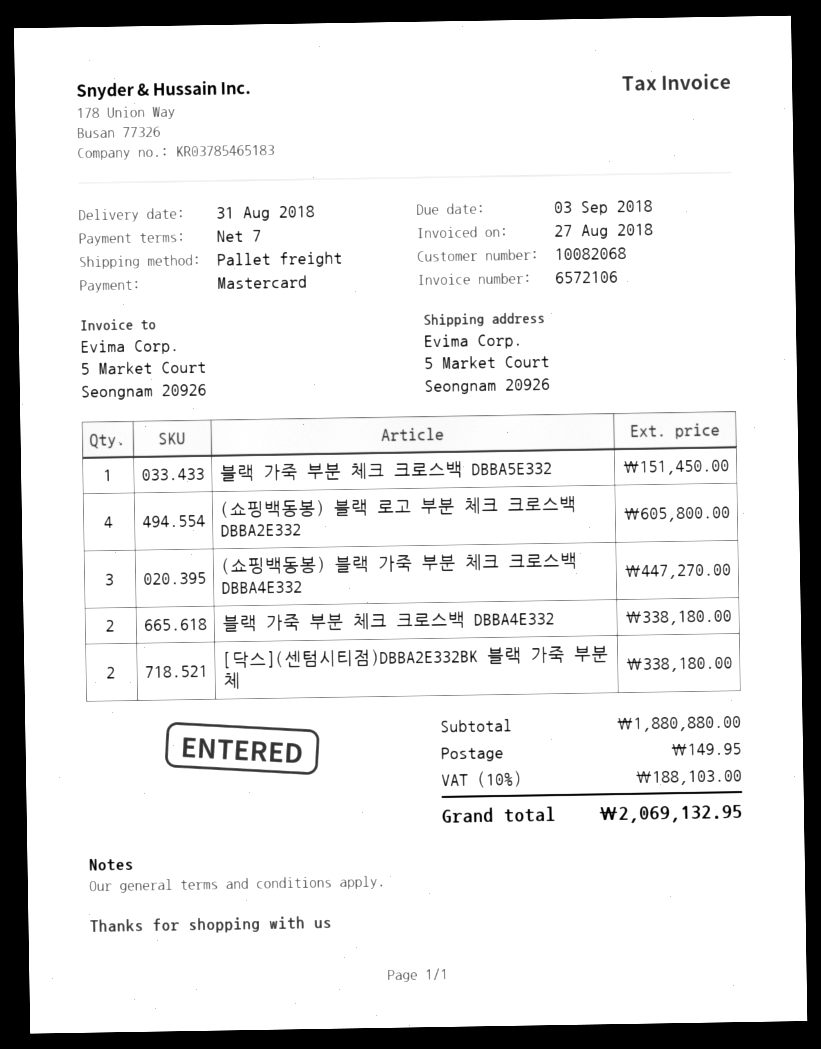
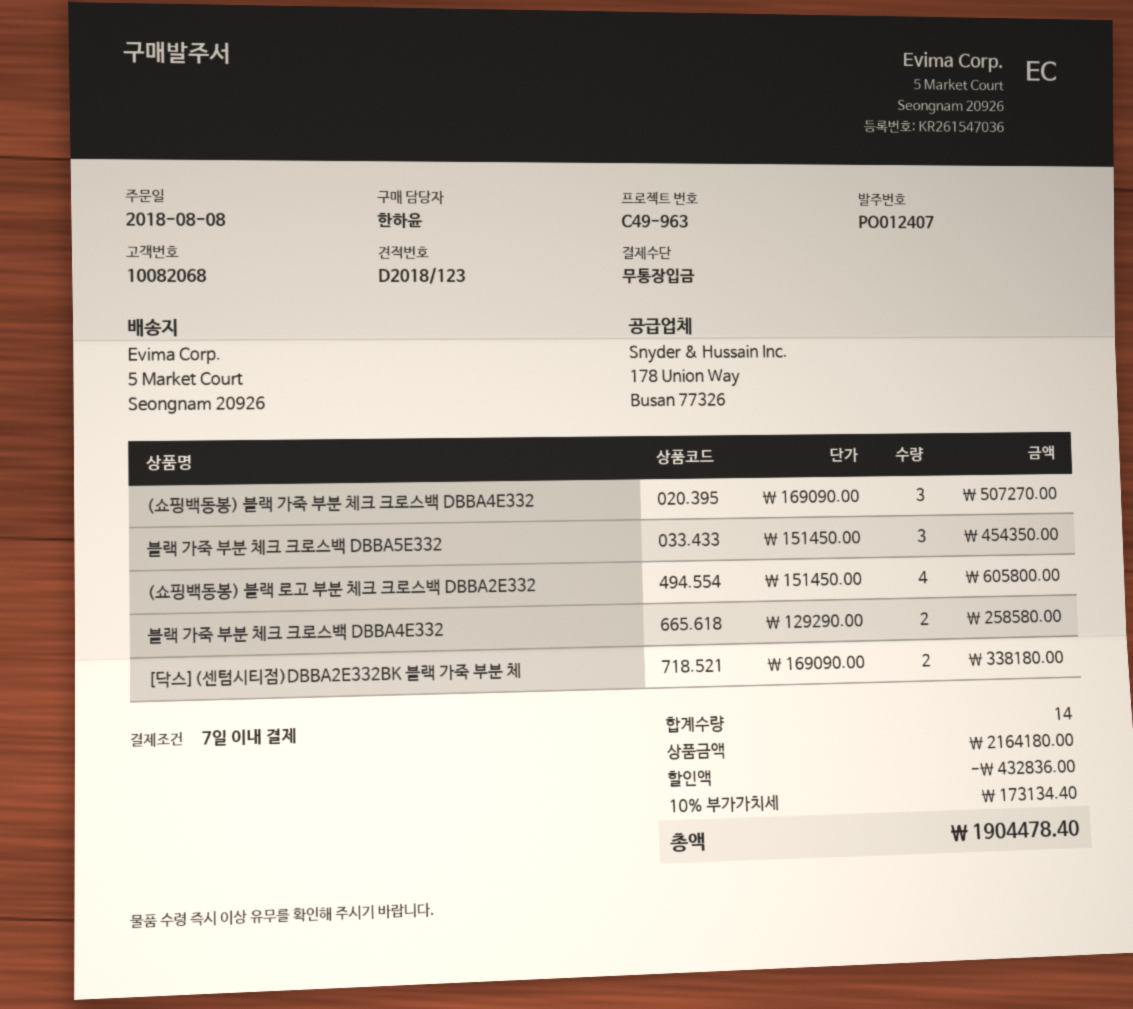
payment method: Mastercard -> bank transfer
블랙 가죽 부분 체크 크로스백 DBBA5E332: 1 for 151450.00 -> 3 for 454350.00
(쇼핑백동봉) 블랙 가죽 부분 체크 크로스백 DBBA4E332: 3 for 447270.00 -> 3 for 507270.00
블랙 가죽 부분 체크 크로스백 DBBA4E332: 2 for 338180.00 -> 2 for 258580.00
subtotal: 1880880.00 -> 2164180.00
discount: none -> 432836.00
shipping: 149.95 -> none
tax: 10% = 188103.00 -> 10% = 173134.40
total: 2069132.95 -> 1904478.40

